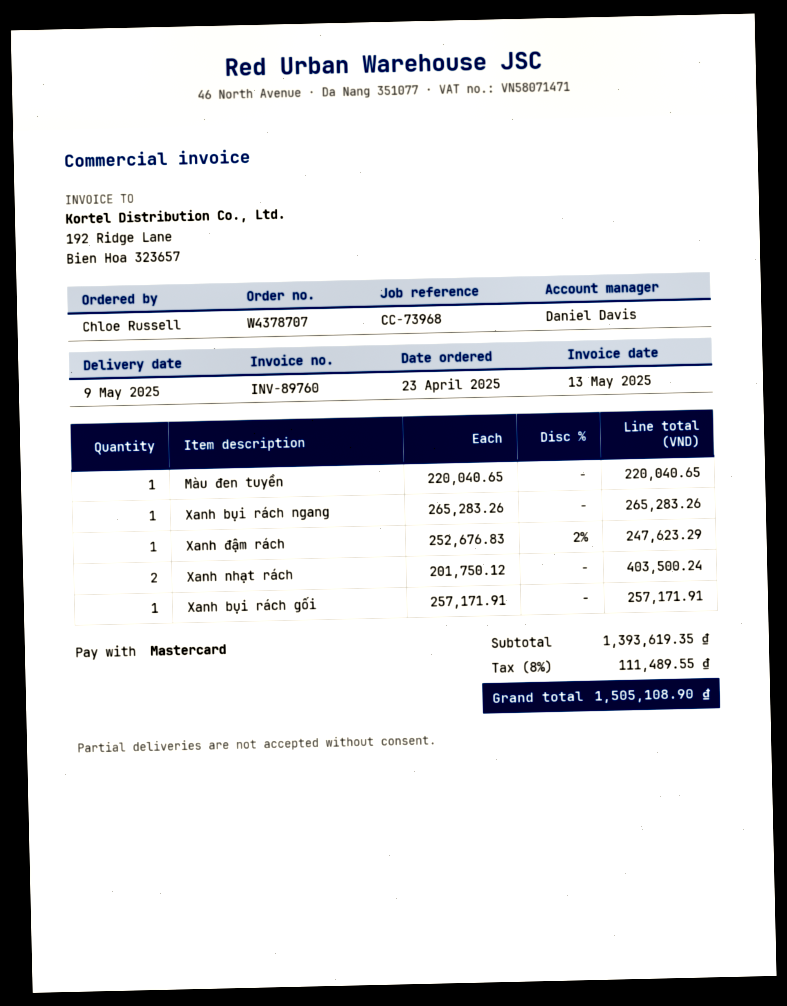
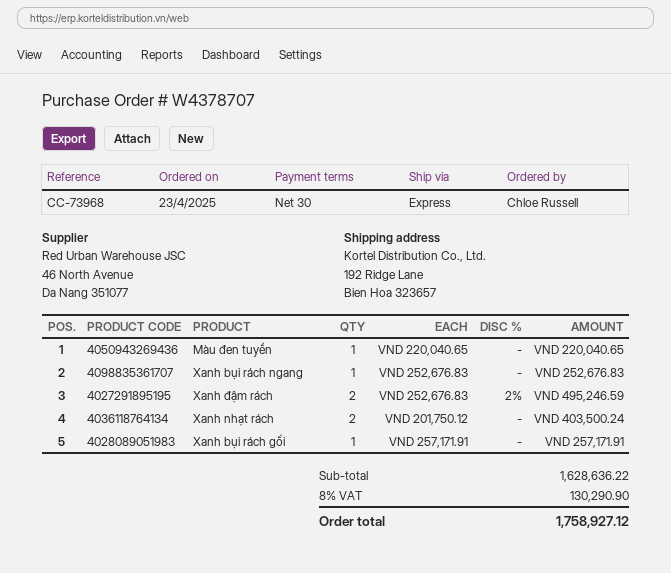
Xanh bụi rách ngang: 1 x 265283.26 = 265283.26 -> 1 x 252676.83 = 252676.83
Xanh đậm rách: 1 x 252676.83 - 2% = 247623.29 -> 2 x 252676.83 - 2% = 495246.59
subtotal: 1393619.35 -> 1628636.22
tax: 8% = 111489.55 -> 8% = 130290.90
total: 1505108.90 -> 1758927.12

